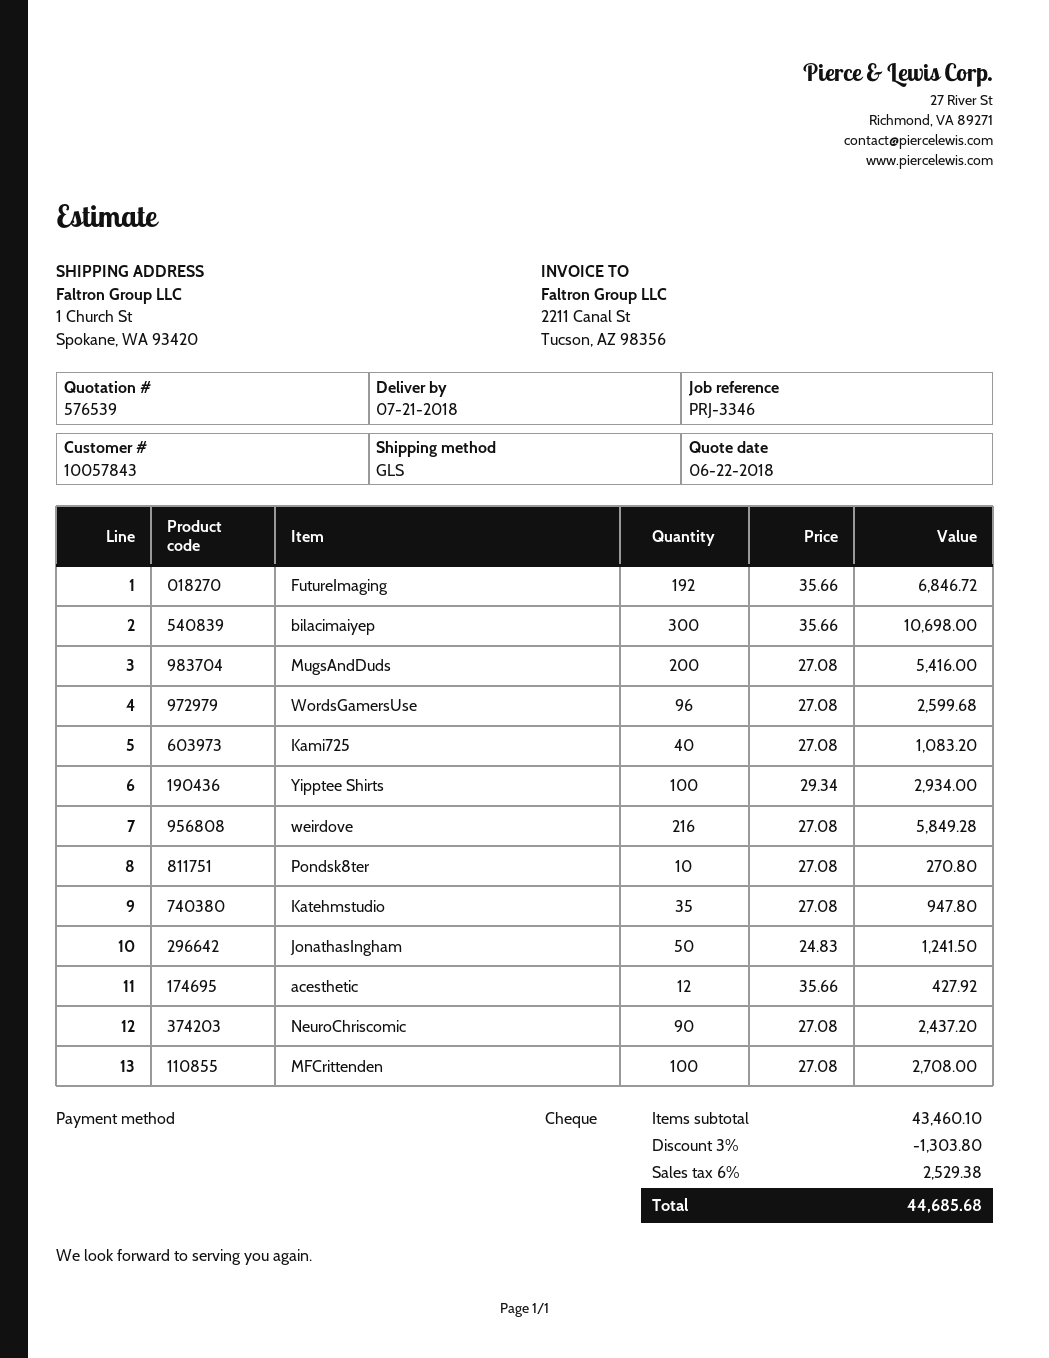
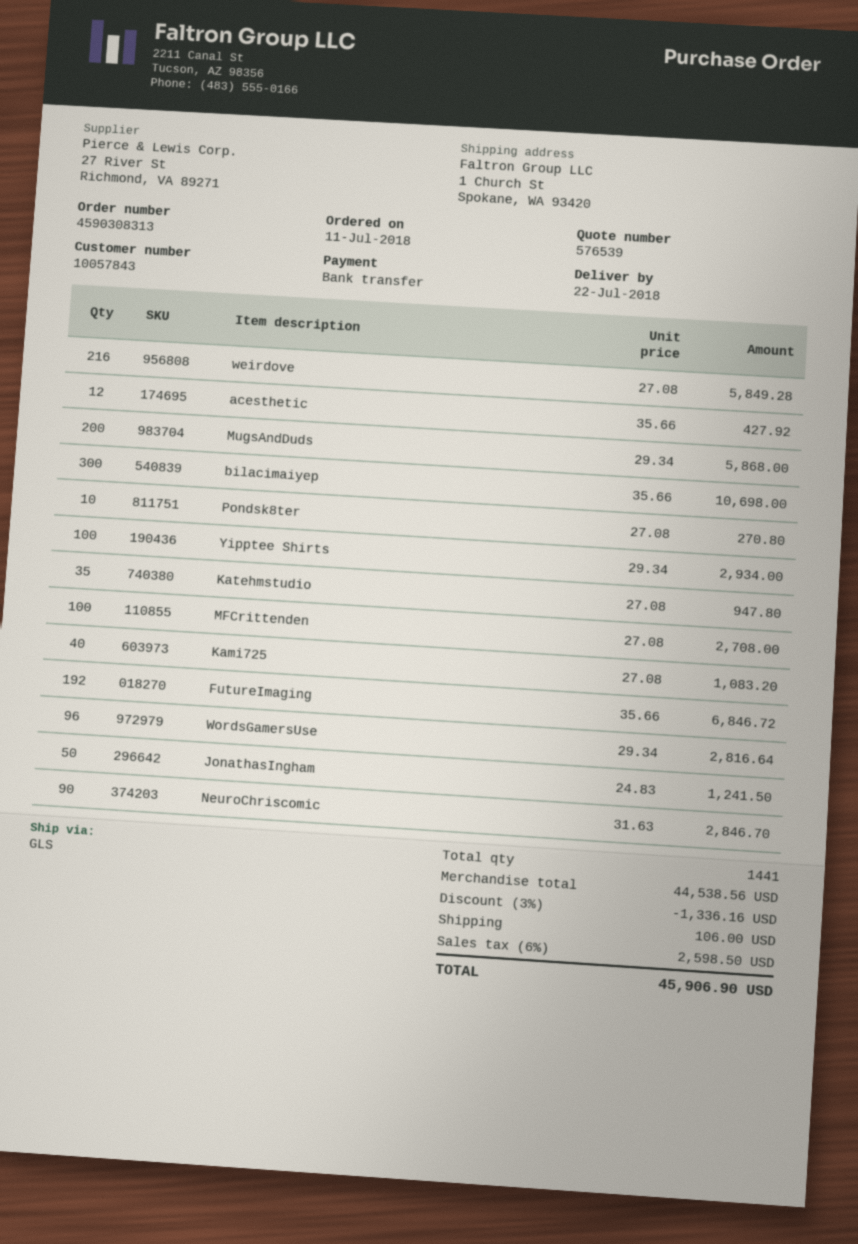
delivery date: 2018-07-21 -> 2018-07-22
payment method: cheque -> bank transfer
MugsAndDuds: 200 x 27.08 = 5416.00 -> 200 x 29.34 = 5868.00
WordsGamersUse: 96 x 27.08 = 2599.68 -> 96 x 29.34 = 2816.64
NeuroChriscomic: 90 x 27.08 = 2437.20 -> 90 x 31.63 = 2846.70
subtotal: 43460.10 -> 44538.56
discount: 3% = 1303.80 -> 3% = 1336.16
shipping: none -> 106.00
tax: 6% = 2529.38 -> 6% = 2598.50
total: 44685.68 -> 45906.90

